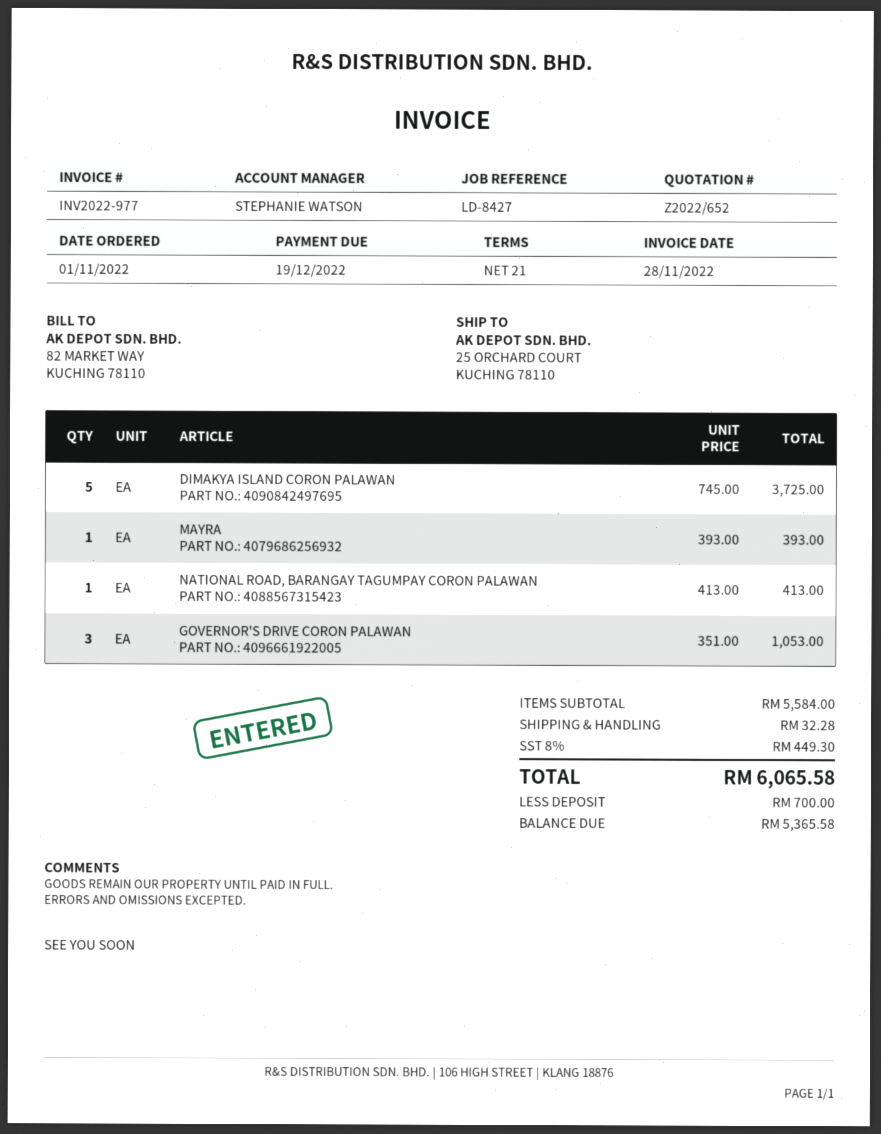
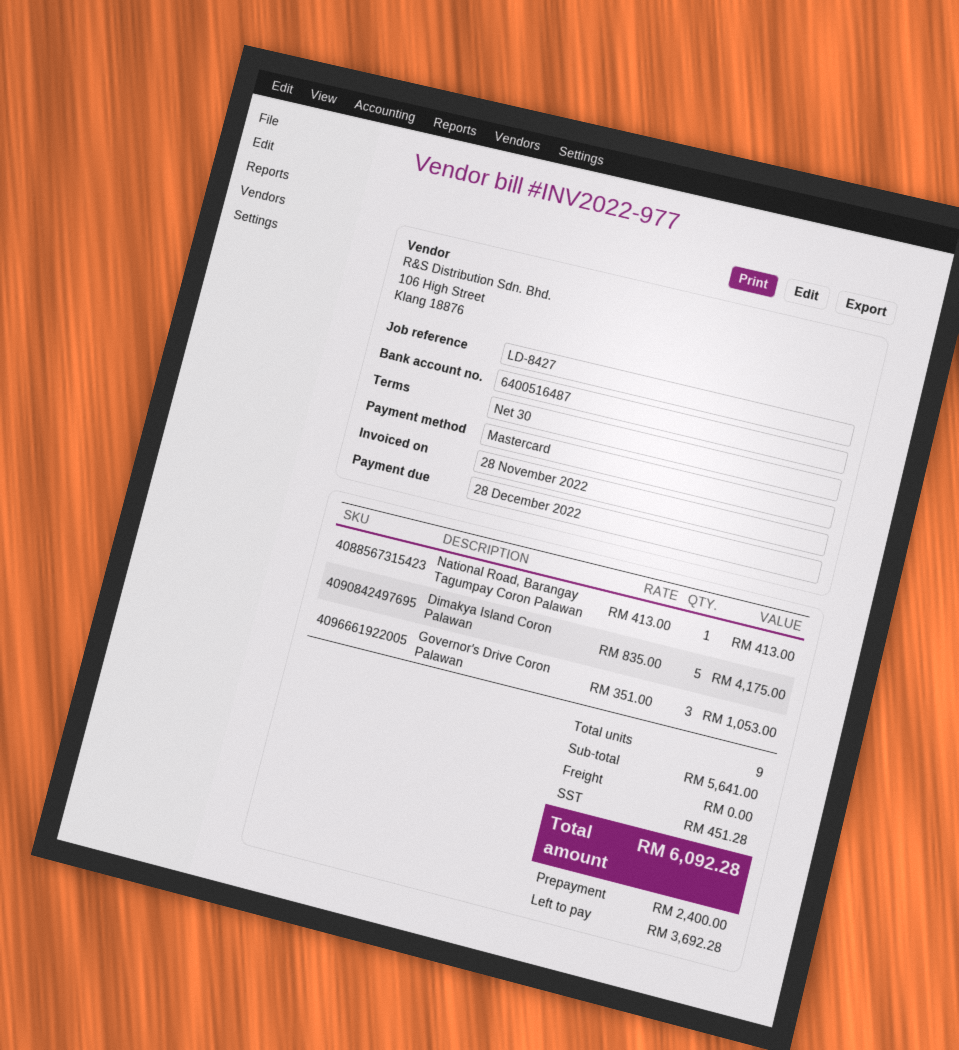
payment terms: 21 days -> 30 days
due date: 2022-12-19 -> 2022-12-28
DIMAKYA ISLAND CORON PALAWAN: 5 x 745.00 = 3725.00 -> 5 x 835.00 = 4175.00
MAYRA: 1 x 393.00 = 393.00 -> none
subtotal: 5584.00 -> 5641.00
shipping: 32.28 -> 0.00
tax: 449.30 -> 451.28
total: 6065.58 -> 6092.28
deposit: 700.00 -> 2400.00
balance: 5365.58 -> 3692.28

